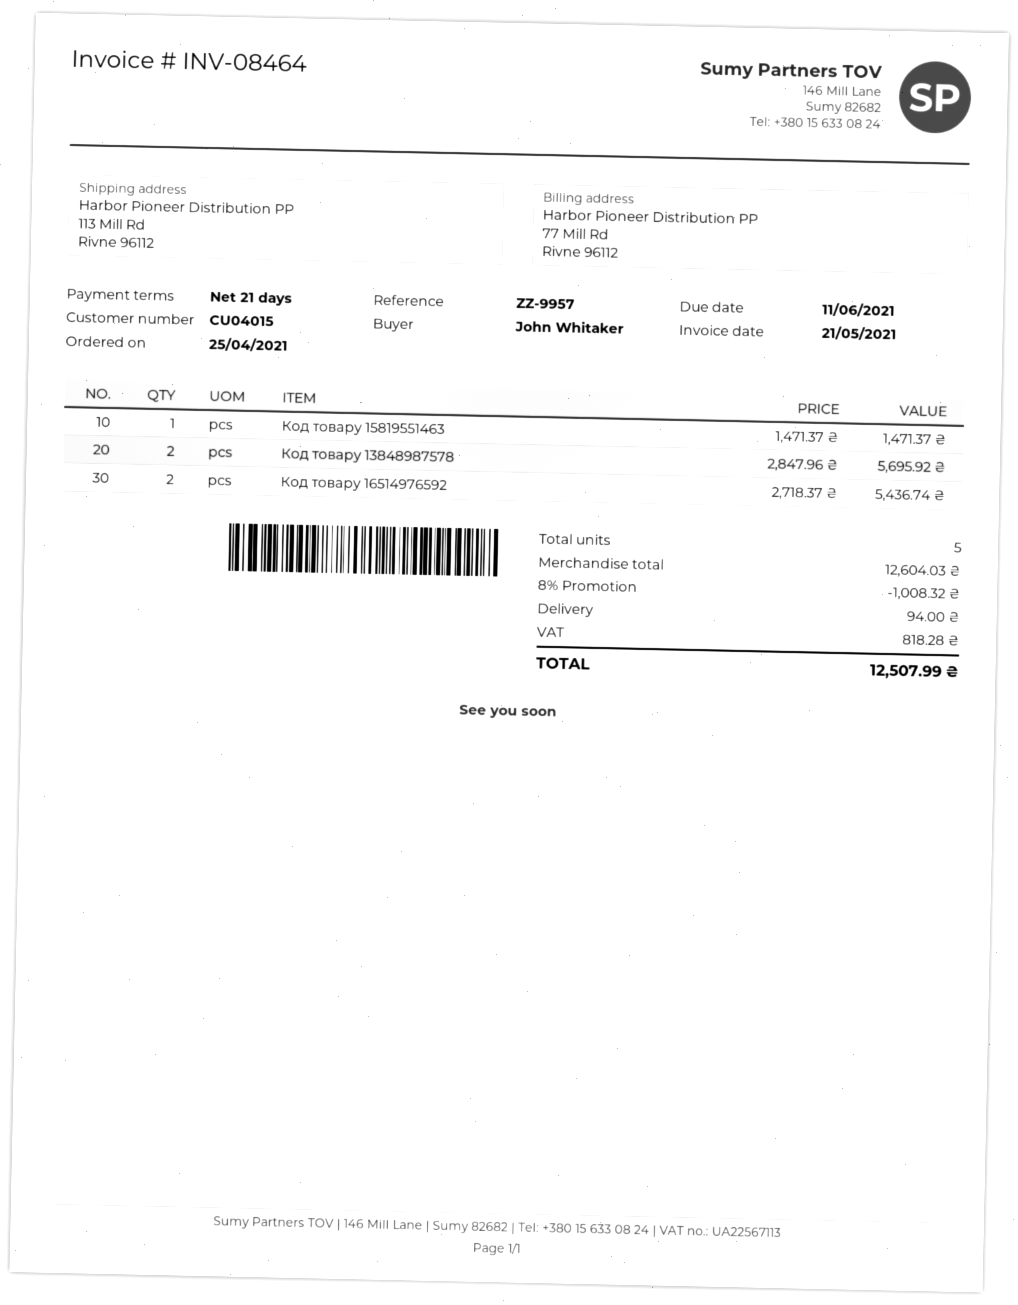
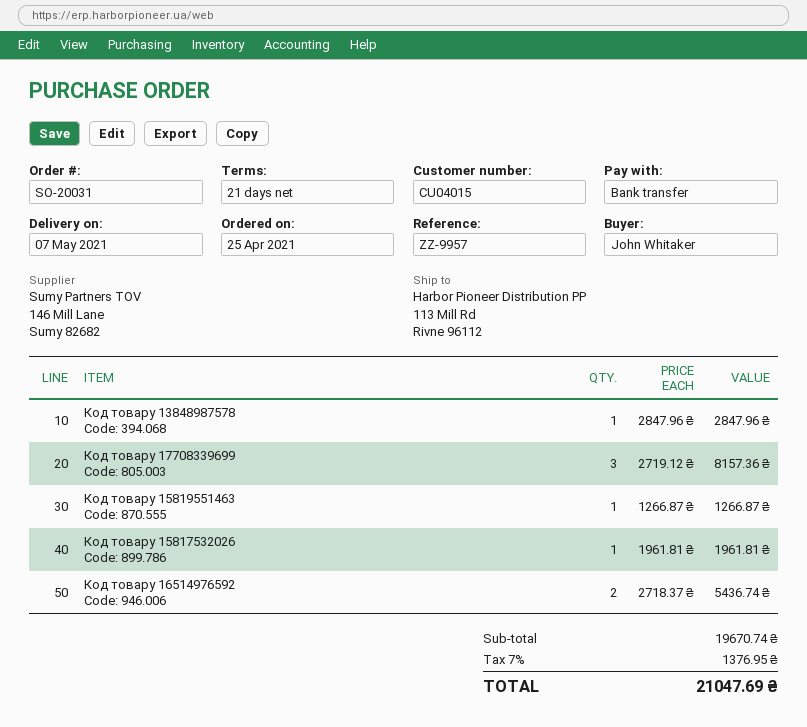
Код товару 15819551463: 1 x 1471.37 = 1471.37 -> 1 x 1266.87 = 1266.87
Код товару 13848987578: 2 x 2847.96 = 5695.92 -> 1 x 2847.96 = 2847.96
Код товару 17708339699: none -> 3 x 2719.12 = 8157.36
Код товару 15817532026: none -> 1 x 1961.81 = 1961.81
subtotal: 12604.03 -> 19670.74
discount: 8% = 1008.32 -> none
shipping: 94.00 -> none
tax: 818.28 -> 1376.95
total: 12507.99 -> 21047.69

